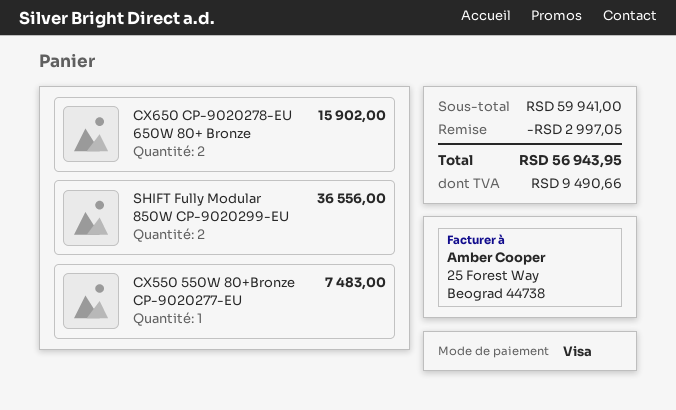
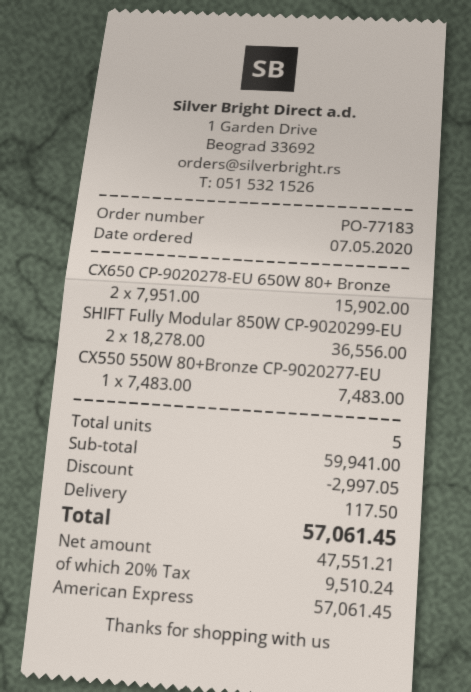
payment method: Visa -> American Express
shipping: none -> 117.50
tax: 9490.66 -> 9510.24
total: 56943.95 -> 57061.45

